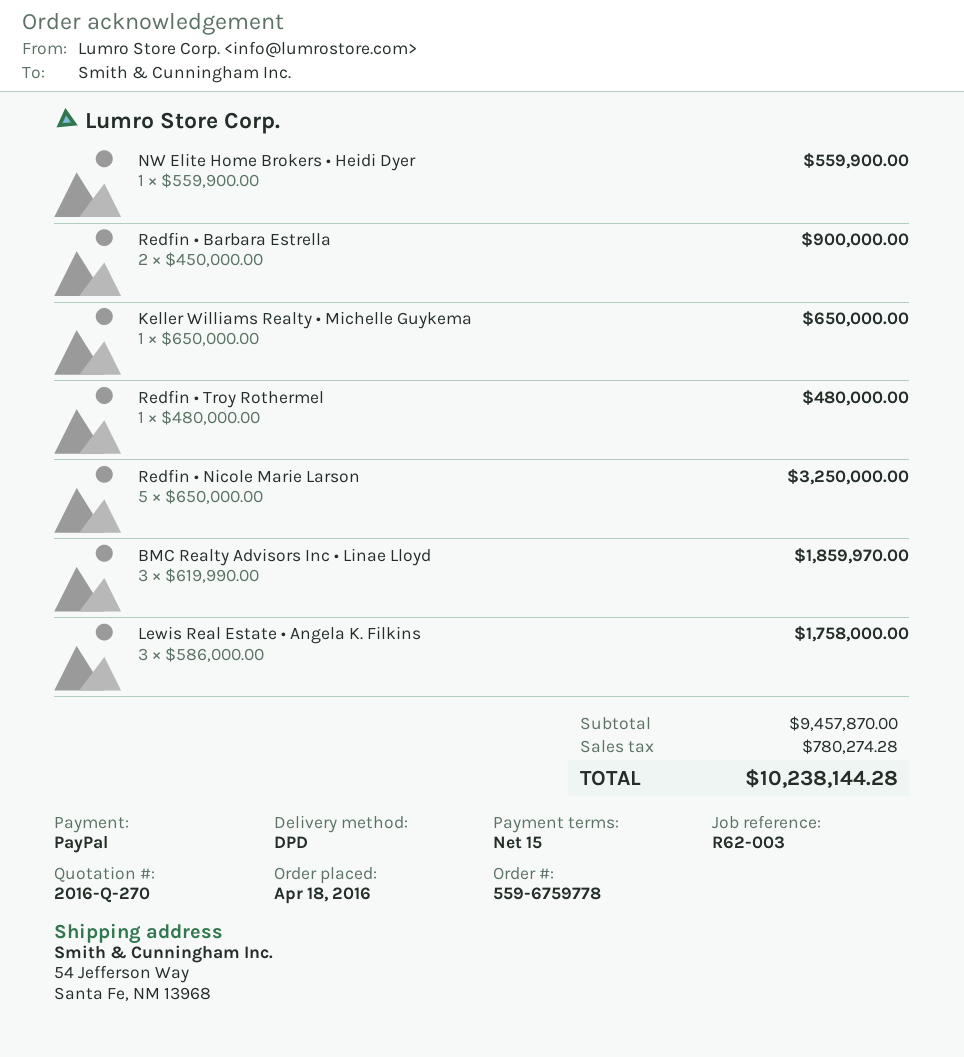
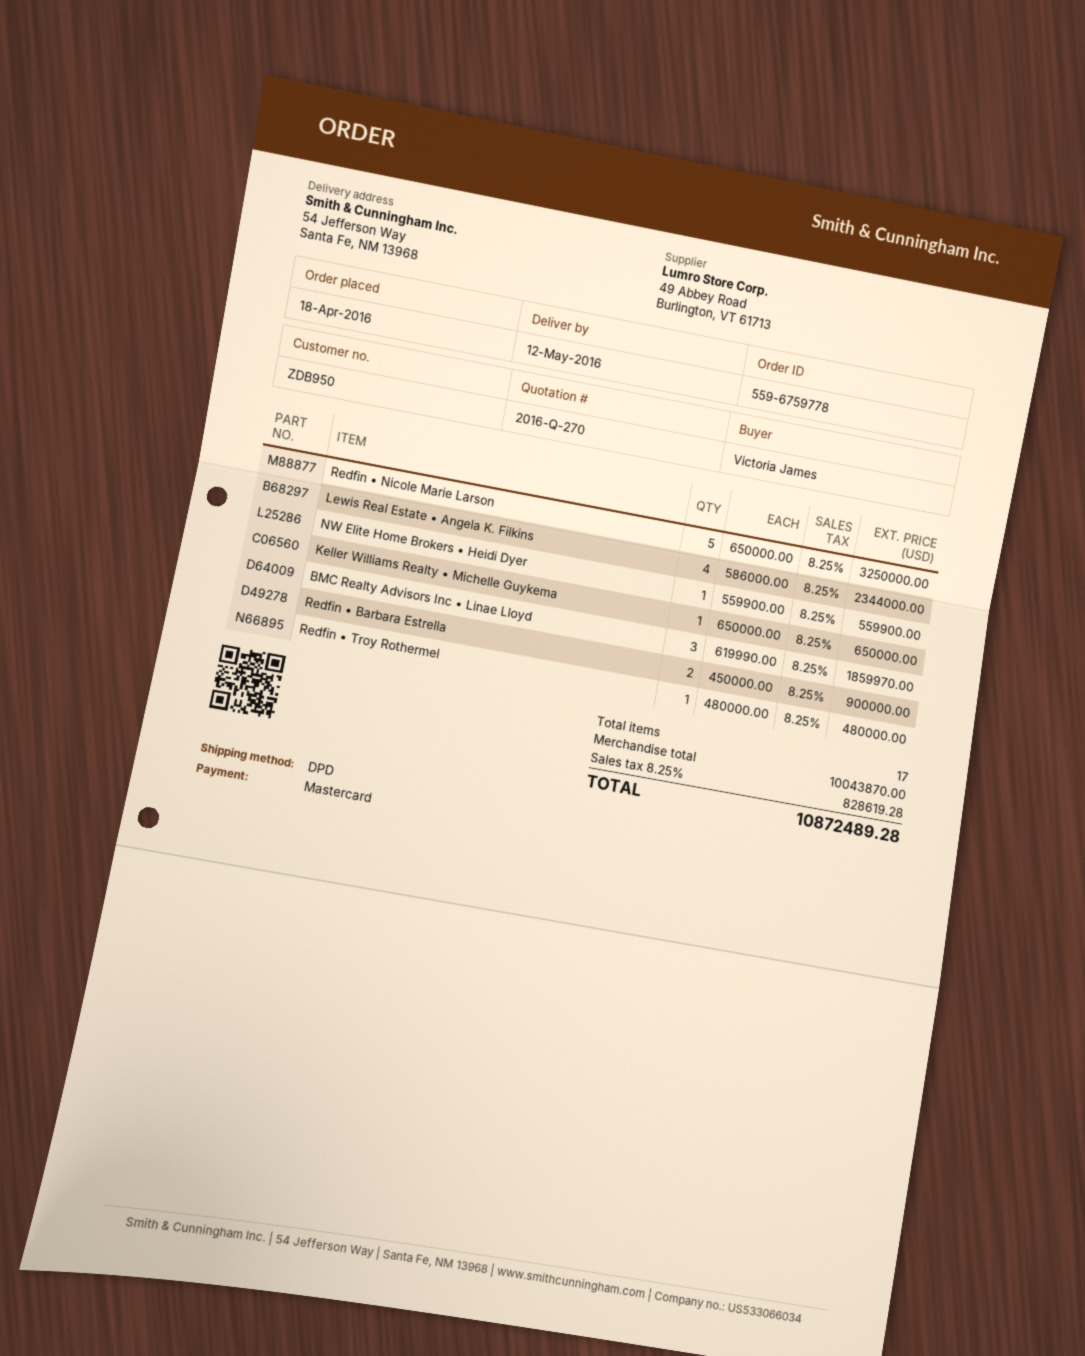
payment method: PayPal -> Mastercard
Lewis Real Estate • Angela K. Filkins: 3 x 586000.00 = 1758000.00 -> 4 x 586000.00 = 2344000.00
subtotal: 9457870.00 -> 10043870.00
tax: 780274.28 -> 828619.28
total: 10238144.28 -> 10872489.28

